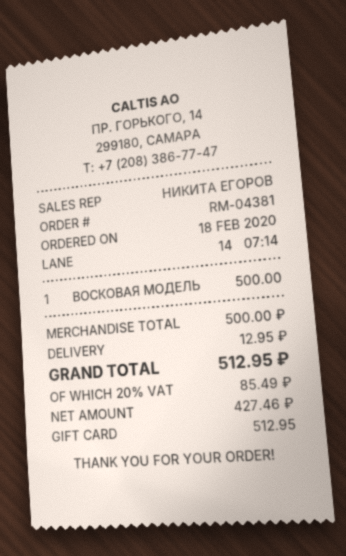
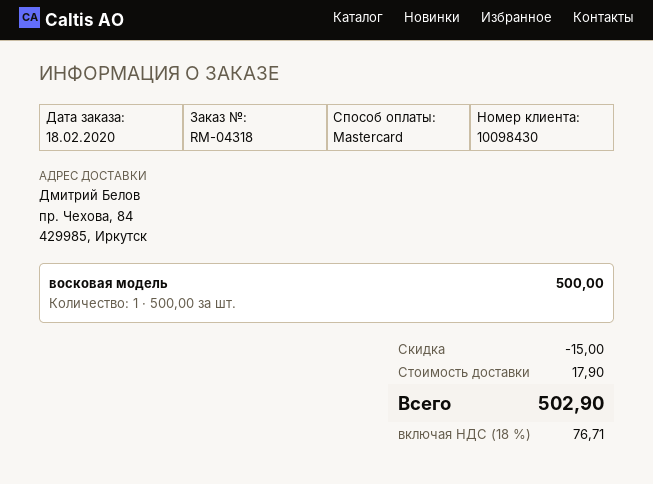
order number: RM-04381 -> RM-04318
payment method: gift card -> Mastercard
discount: none -> 15.00
shipping: 12.95 -> 17.90
tax: 20% = 85.49 -> 18% = 76.71
total: 512.95 -> 502.90

